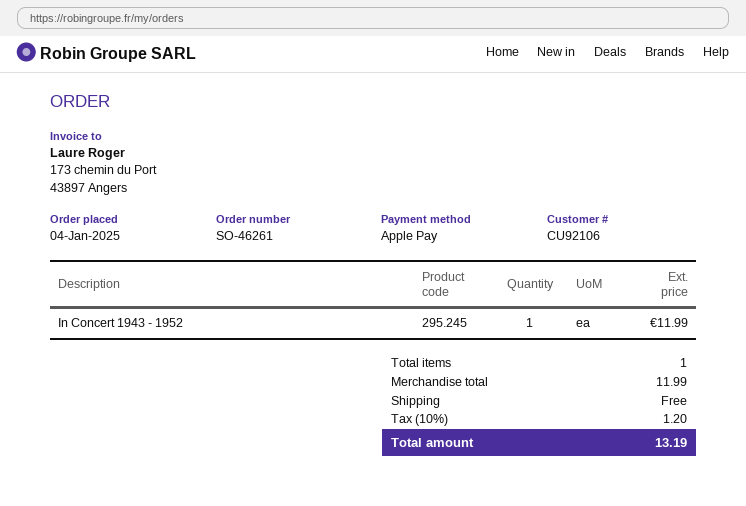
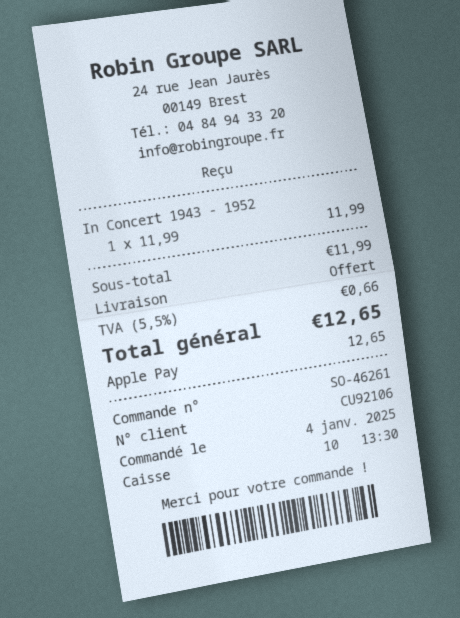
tax: 10% = 1.20 -> 5.5% = 0.66
total: 13.19 -> 12.65

